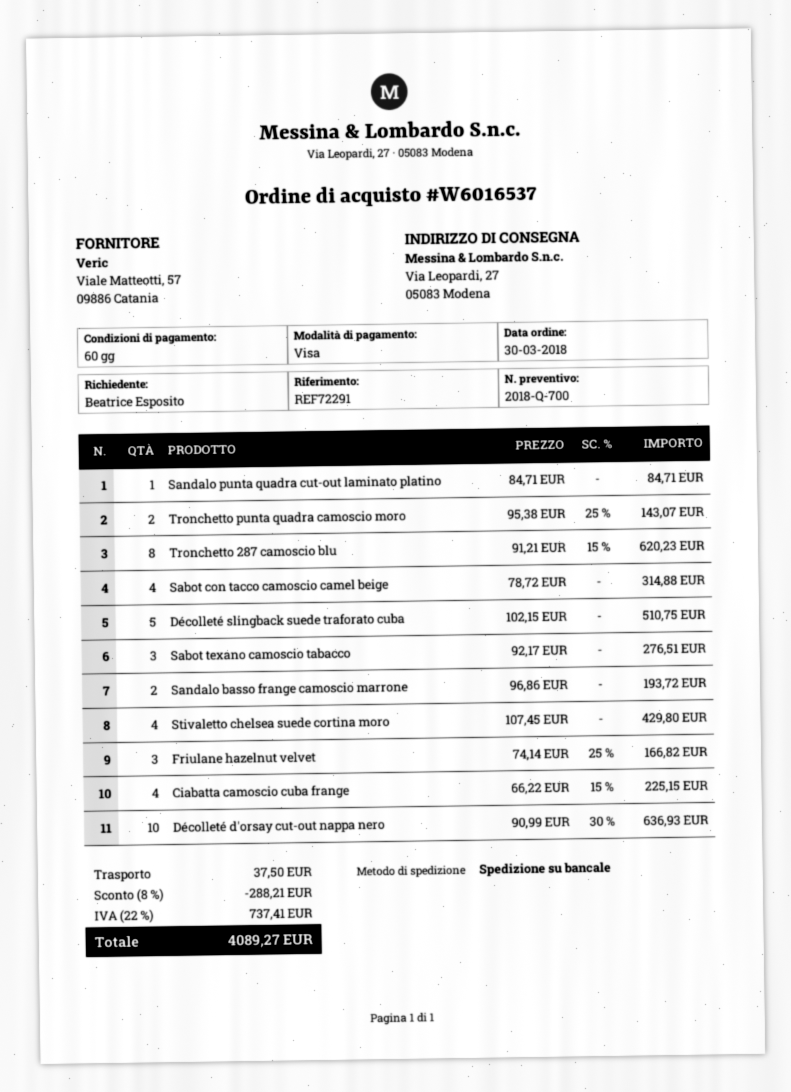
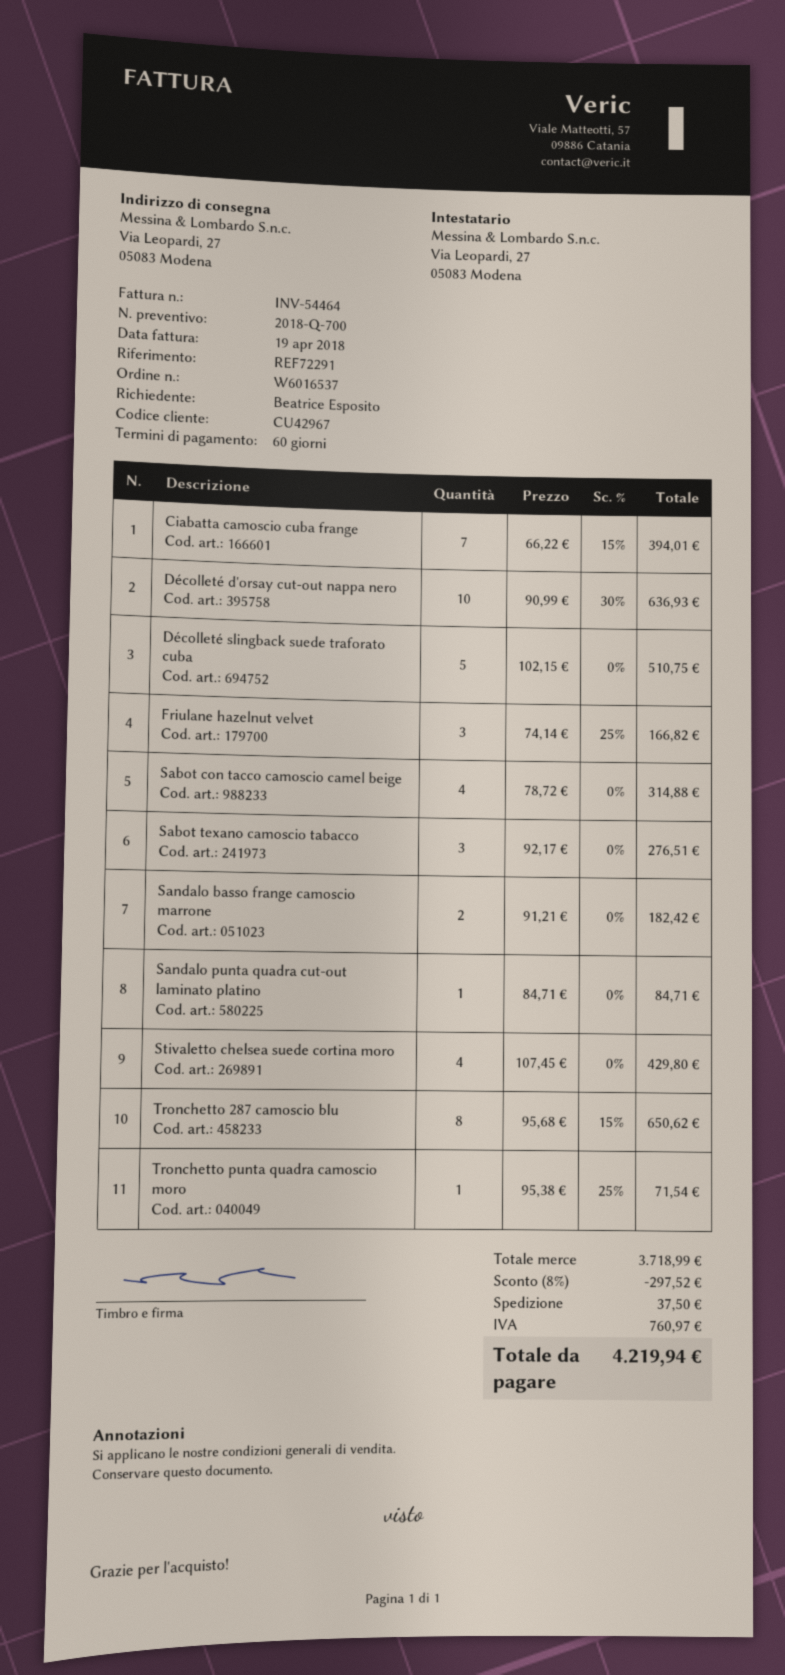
Tronchetto punta quadra camoscio moro: 2 x 95.38 - 25% = 143.07 -> 1 x 95.38 - 25% = 71.54
Tronchetto 287 camoscio blu: 8 x 91.21 - 15% = 620.23 -> 8 x 95.68 - 15% = 650.62
Sandalo basso frange camoscio marrone: 2 x 96.86 = 193.72 -> 2 x 91.21 = 182.42
Ciabatta camoscio cuba frange: 4 x 66.22 - 15% = 225.15 -> 7 x 66.22 - 15% = 394.01
discount: 8% = 288.21 -> 8% = 297.52
tax: 737.41 -> 760.97
total: 4089.27 -> 4219.94

